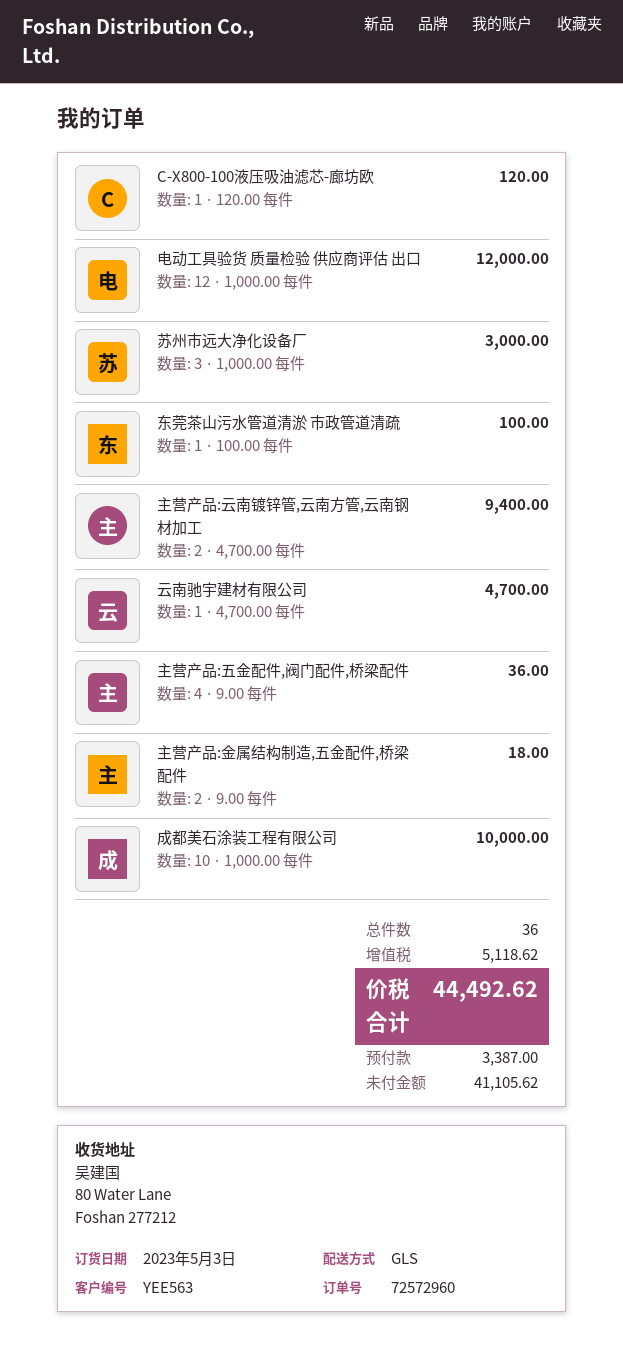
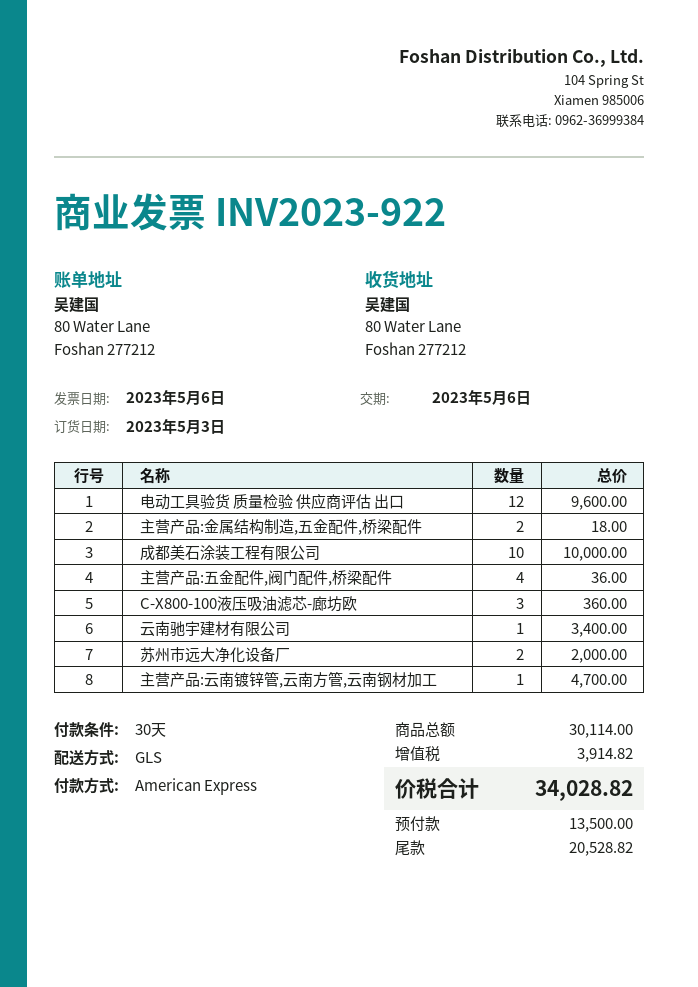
C-X800-100液压吸油滤芯-廊坊欧: 1 for 120.00 -> 3 for 360.00
电动工具验货 质量检验 供应商评估 出口: 12 for 12000.00 -> 12 for 9600.00
苏州市远大净化设备厂: 3 for 3000.00 -> 2 for 2000.00
东莞茶山污水管道清淤 市政管道清疏: 1 for 100.00 -> none
主营产品:云南镀锌管,云南方管,云南钢材加工: 2 for 9400.00 -> 1 for 4700.00
云南驰宇建材有限公司: 1 for 4700.00 -> 1 for 3400.00
tax: 5118.62 -> 3914.82
total: 44492.62 -> 34028.82
deposit: 3387.00 -> 13500.00
balance: 41105.62 -> 20528.82

